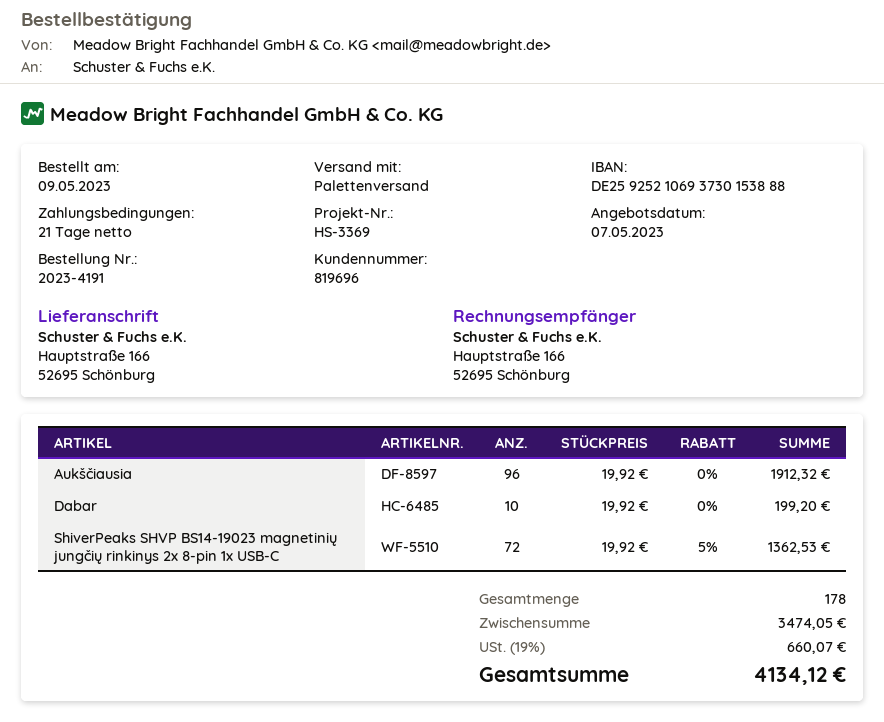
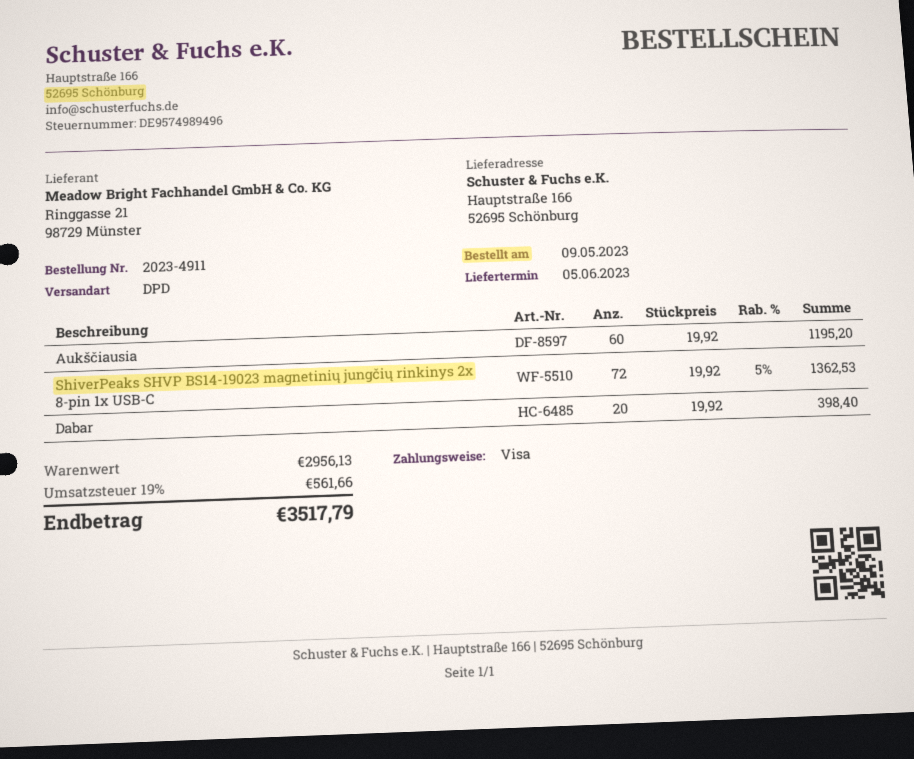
order number: 2023-4191 -> 2023-4911
shipping method: pallet freight -> DPD
Aukščiausia: 96 x 19.92 = 1912.32 -> 60 x 19.92 = 1195.20
Dabar: 10 x 19.92 = 199.20 -> 20 x 19.92 = 398.40
subtotal: 3474.05 -> 2956.13
tax: 19% = 660.07 -> 19% = 561.66
total: 4134.12 -> 3517.79

